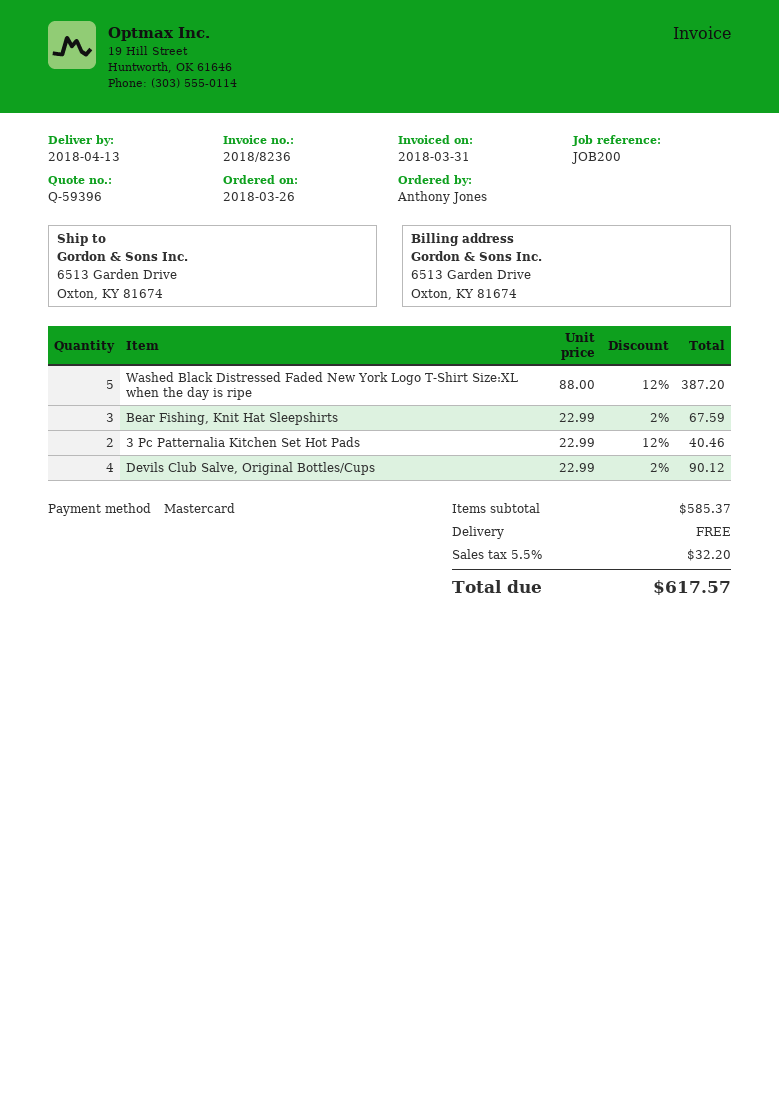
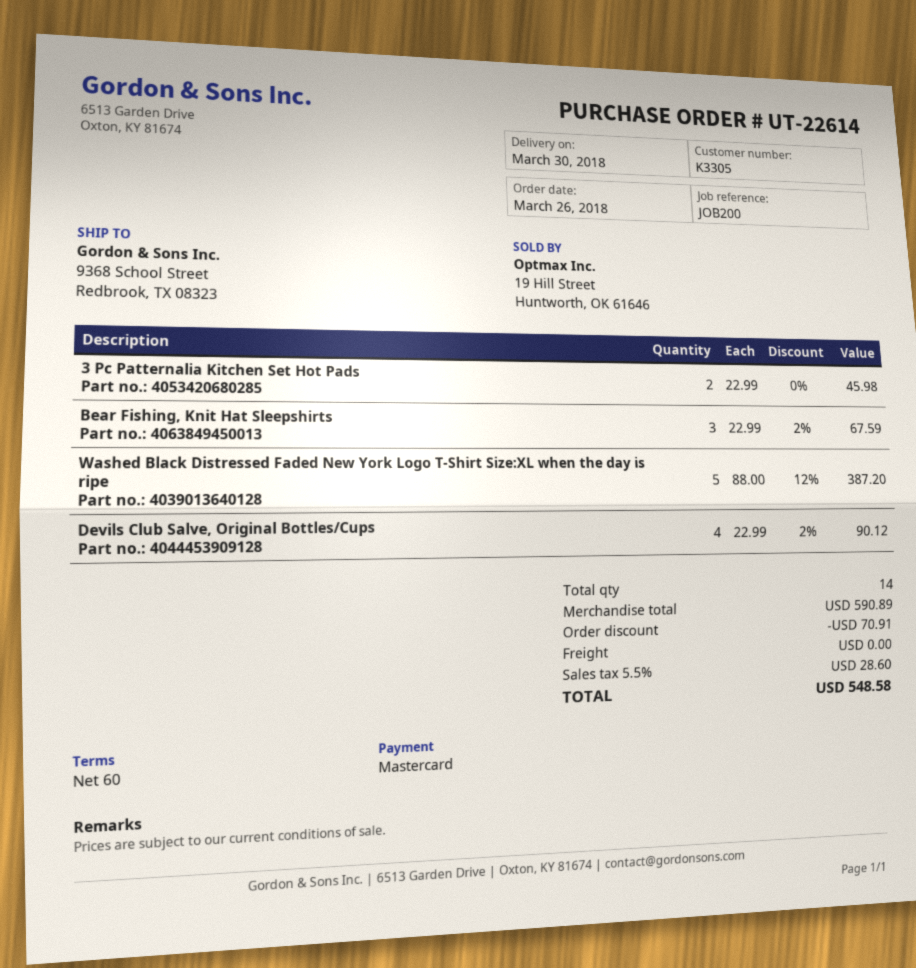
delivery date: 2018-04-13 -> 2018-03-30
ship to: 6513 Garden Drive, Oxton, KY 81674 -> 9368 School Street, Redbrook, TX 08323
3 Pc Patternalia Kitchen Set Hot Pads: 2 x 22.99 - 12% = 40.46 -> 2 x 22.99 = 45.98
subtotal: 585.37 -> 590.89
discount: none -> 70.91
tax: 5.5% = 32.20 -> 5.5% = 28.60
total: 617.57 -> 548.58

